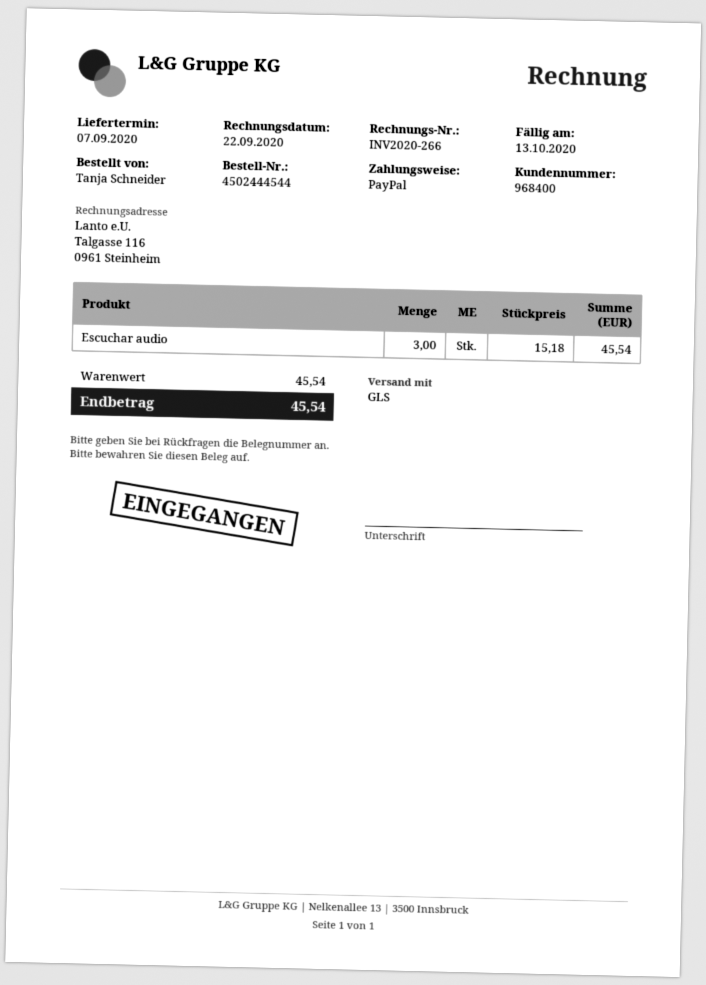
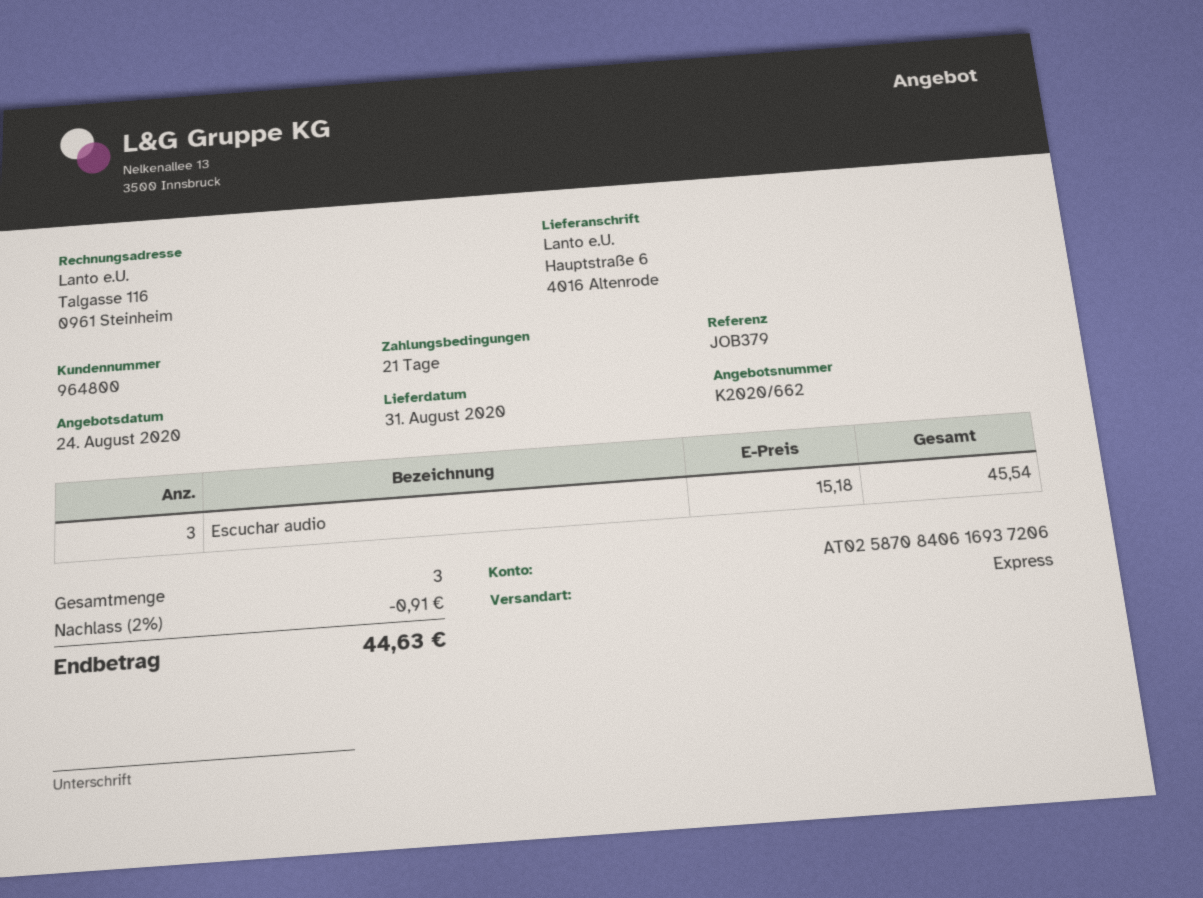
delivery date: 2020-09-07 -> 2020-08-31
customer number: 968400 -> 964800
shipping method: GLS -> express
discount: none -> 2% = 0.91
total: 45.54 -> 44.63

